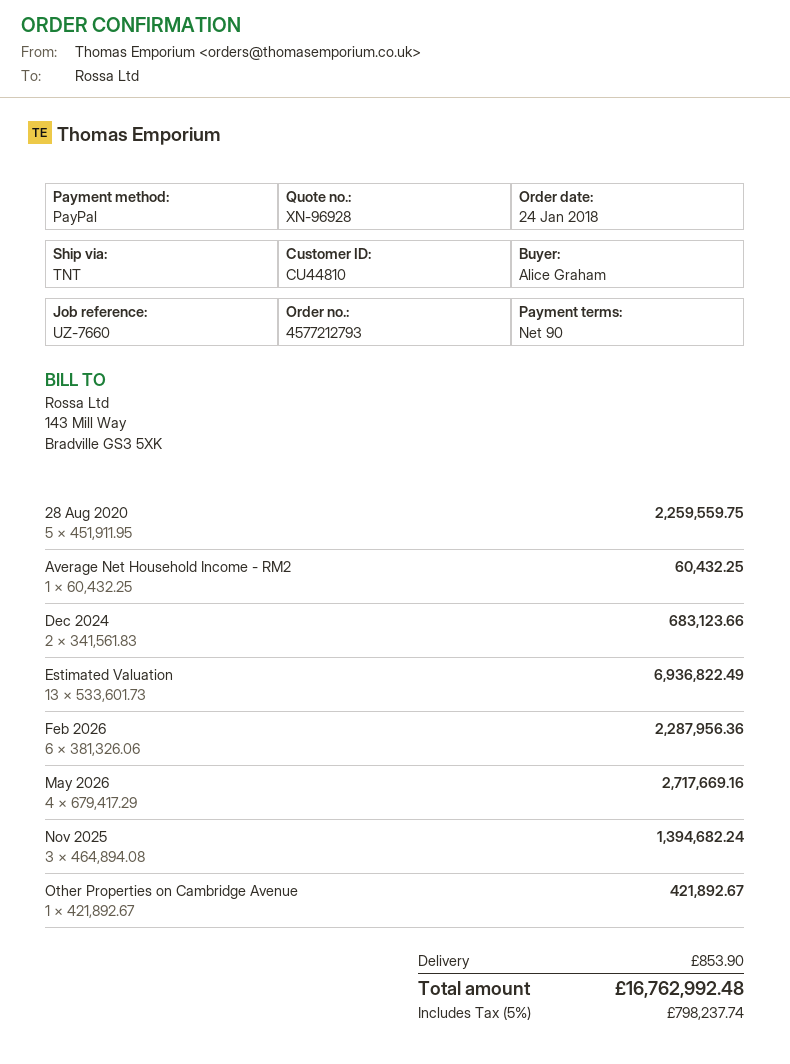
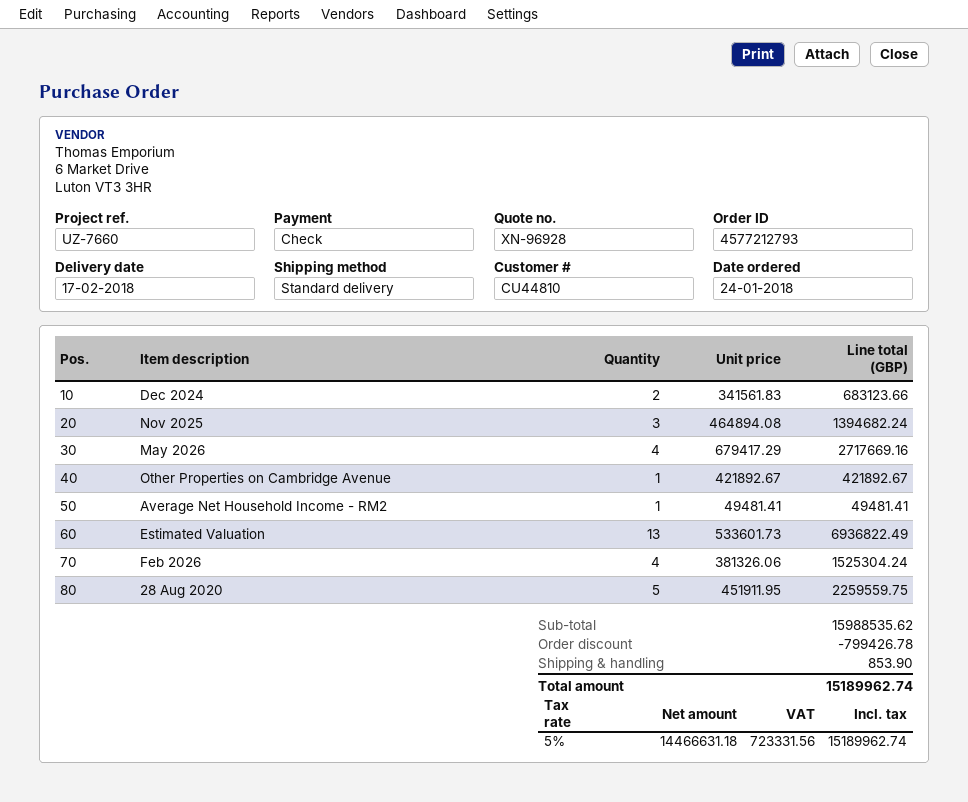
payment method: PayPal -> cheque
shipping method: TNT -> standard
Average Net Household Income - RM2: 1 x 60432.25 = 60432.25 -> 1 x 49481.41 = 49481.41
Feb 2026: 6 x 381326.06 = 2287956.36 -> 4 x 381326.06 = 1525304.24
discount: none -> 799426.78
tax: 5% = 798237.74 -> 5% = 723331.56
total: 16762992.48 -> 15189962.74

